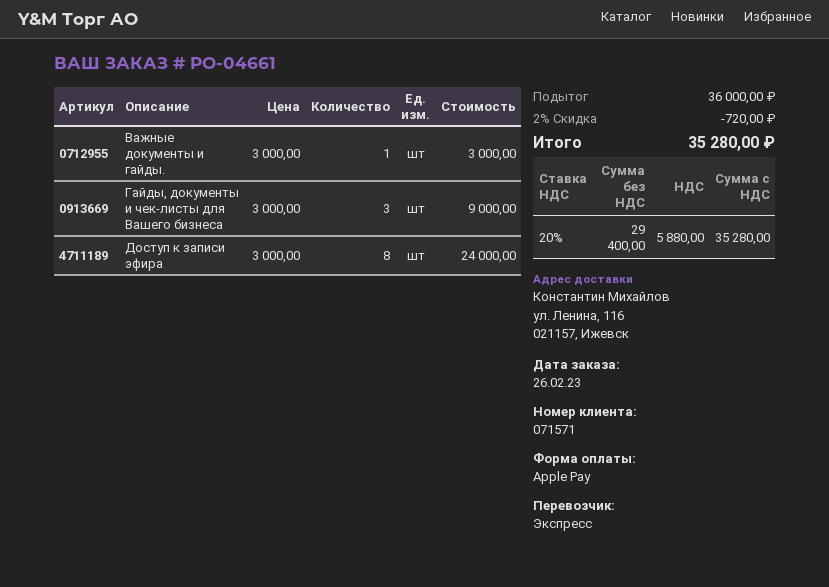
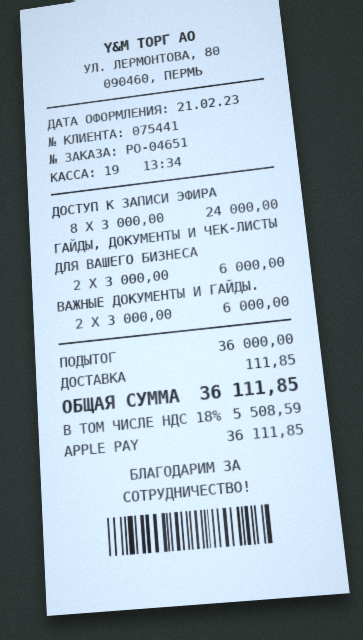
order number: PO-04661 -> PO-04651
order date: 2023-02-26 -> 2023-02-21
customer number: 071571 -> 075441
Важные документы и гайды.: 1 x 3000.00 = 3000.00 -> 2 x 3000.00 = 6000.00
Гайды, документы и чек-листы для Вашего бизнеса: 3 x 3000.00 = 9000.00 -> 2 x 3000.00 = 6000.00
discount: 2% = 720.00 -> none
shipping: none -> 111.85
tax: 20% = 5880.00 -> 18% = 5508.59
total: 35280.00 -> 36111.85

